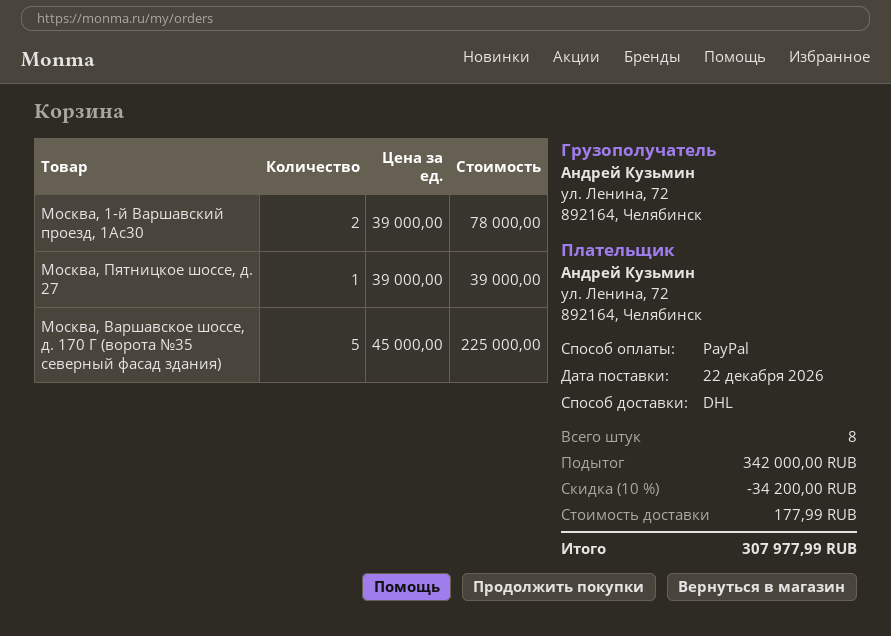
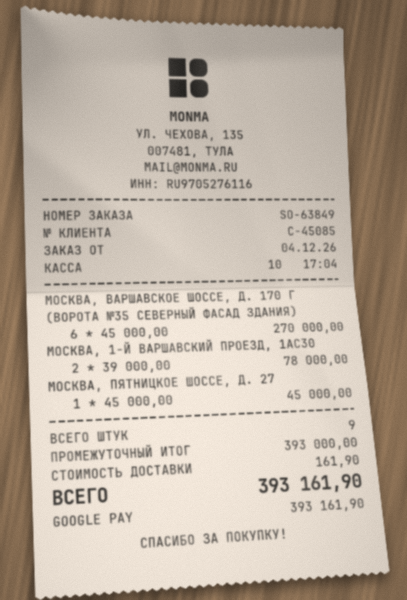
payment method: PayPal -> Google Pay
Москва, Пятницкое шоссе, д. 27: 1 x 39000.00 = 39000.00 -> 1 x 45000.00 = 45000.00
Москва, Варшавское шоссе, д. 170 Г (ворота №35 северный фасад здания): 5 x 45000.00 = 225000.00 -> 6 x 45000.00 = 270000.00
total quantity: 8 -> 9
subtotal: 342000.00 -> 393000.00
discount: 10% = 34200.00 -> none
shipping: 177.99 -> 161.90
total: 307977.99 -> 393161.90

